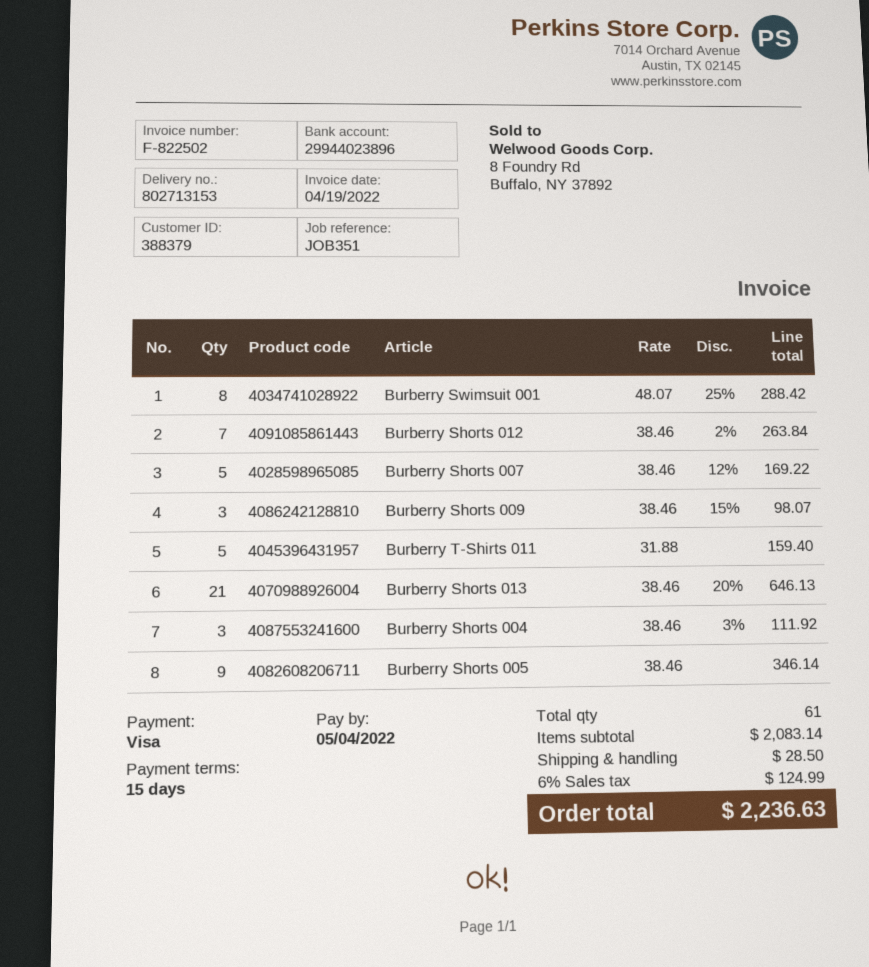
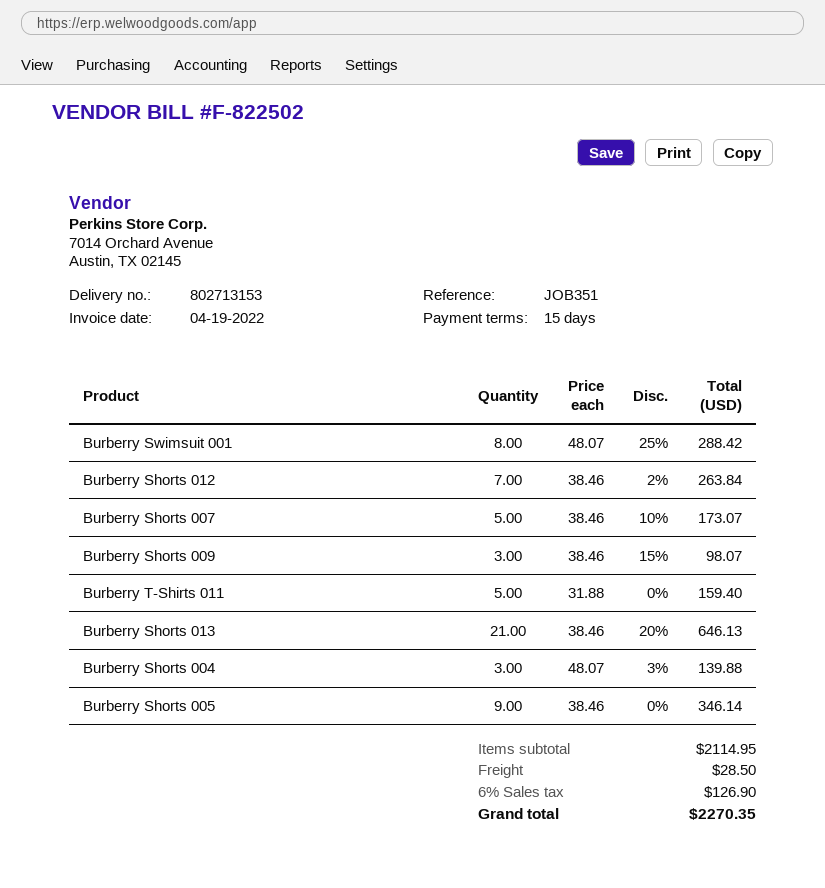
Burberry Shorts 007: 5 x 38.46 - 12% = 169.22 -> 5 x 38.46 - 10% = 173.07
Burberry Shorts 004: 3 x 38.46 - 3% = 111.92 -> 3 x 48.07 - 3% = 139.88
subtotal: 2083.14 -> 2114.95
tax: 6% = 124.99 -> 6% = 126.90
total: 2236.63 -> 2270.35

